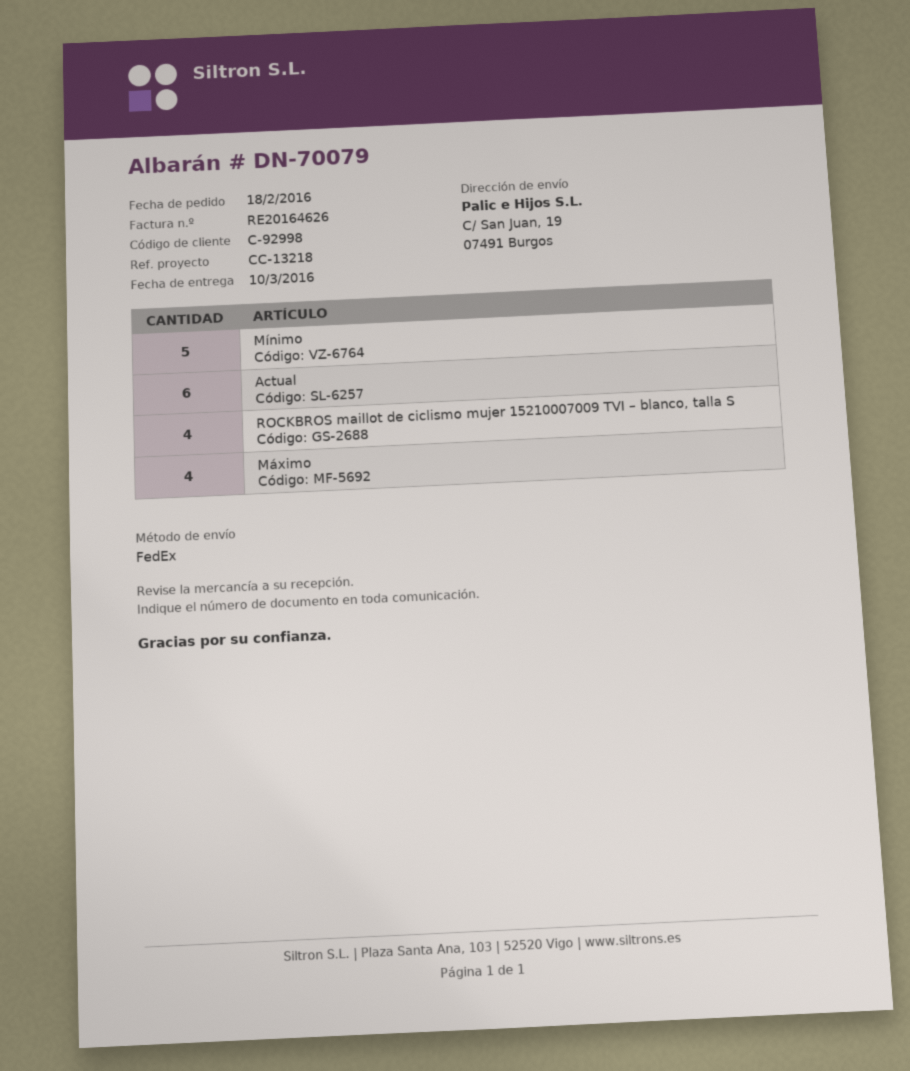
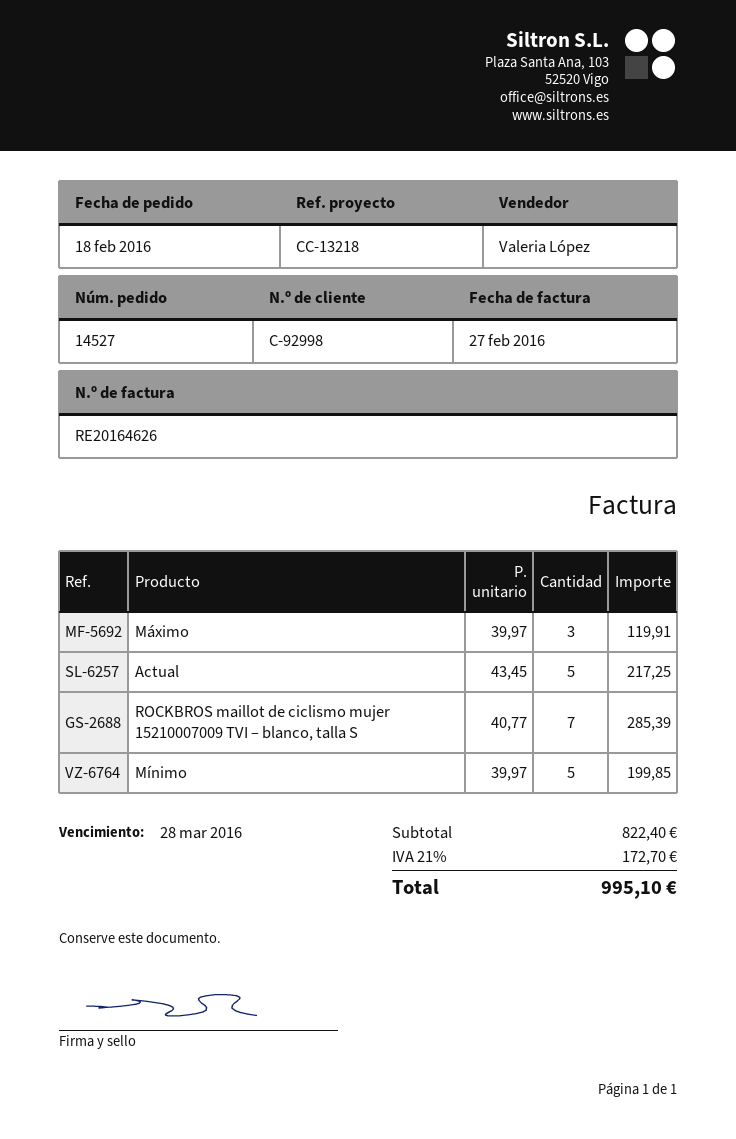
Actual: 6 -> 5
ROCKBROS maillot de ciclismo mujer 15210007009 TVI – blanco, talla S: 4 -> 7
Máximo: 4 -> 3

